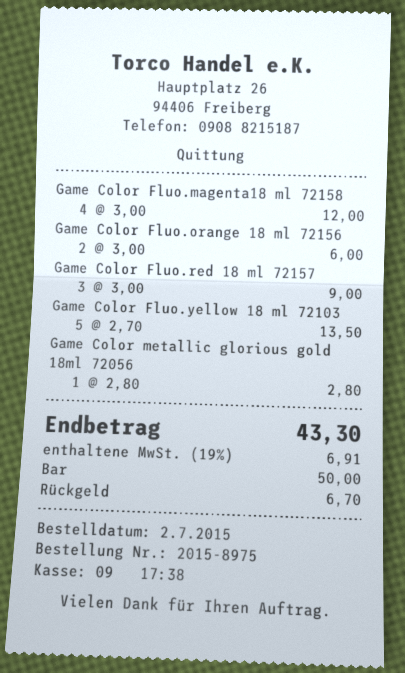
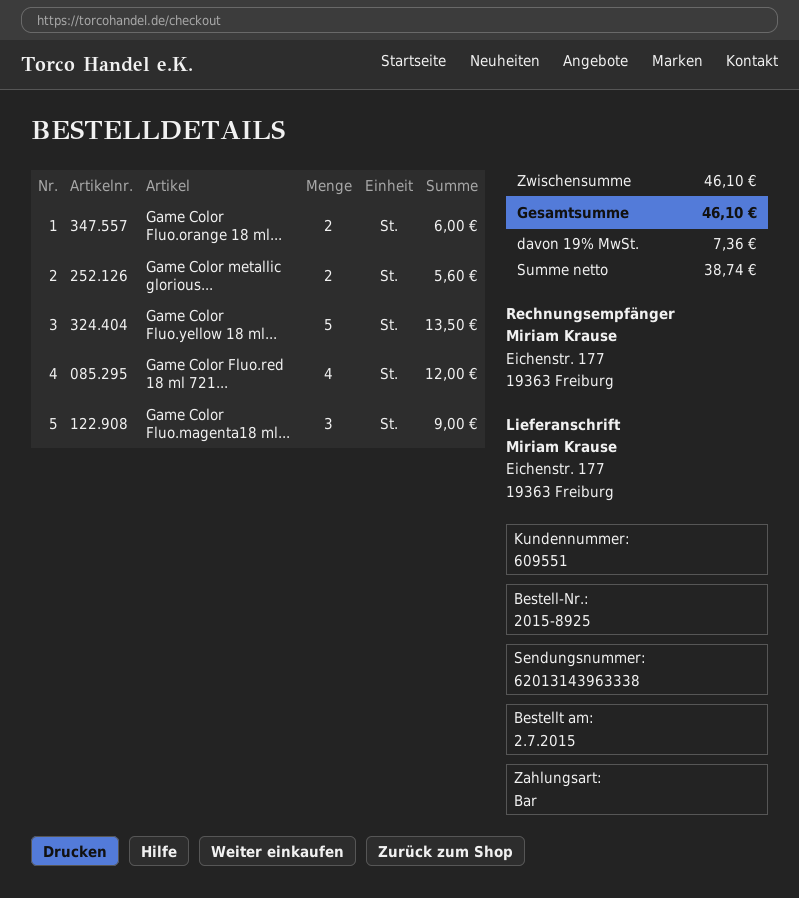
order number: 2015-8975 -> 2015-8925
Game Color Fluo.magenta18 ml 72158: 4 for 12.00 -> 3 for 9.00
Game Color Fluo.red 18 ml 72157: 3 for 9.00 -> 4 for 12.00
Game Color metallic glorious gold 18ml 72056: 1 for 2.80 -> 2 for 5.60
tax: 19% = 6.91 -> 19% = 7.36
total: 43.30 -> 46.10

